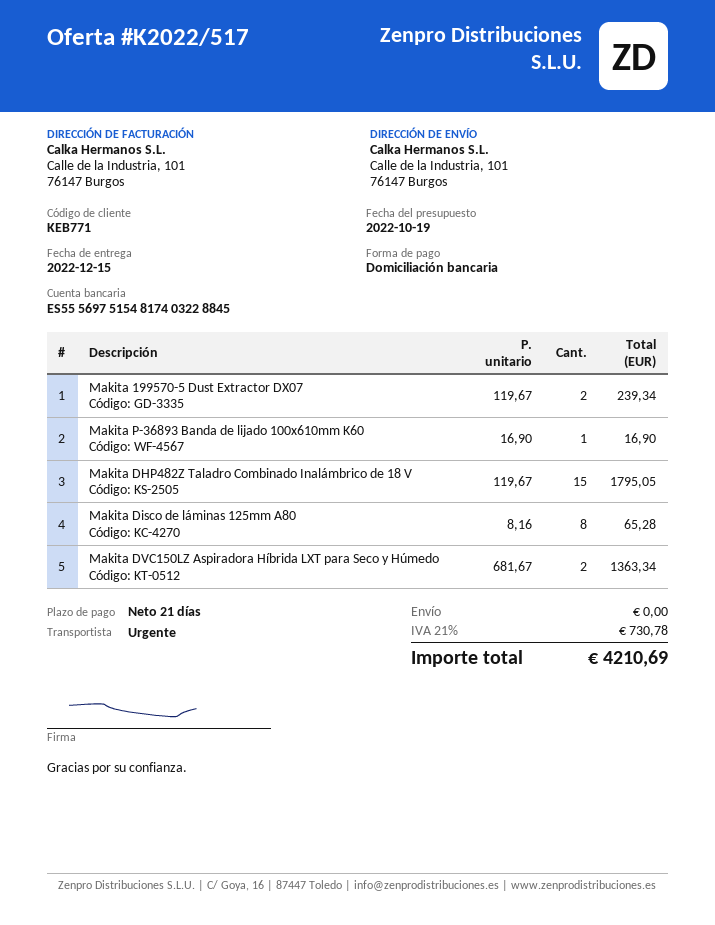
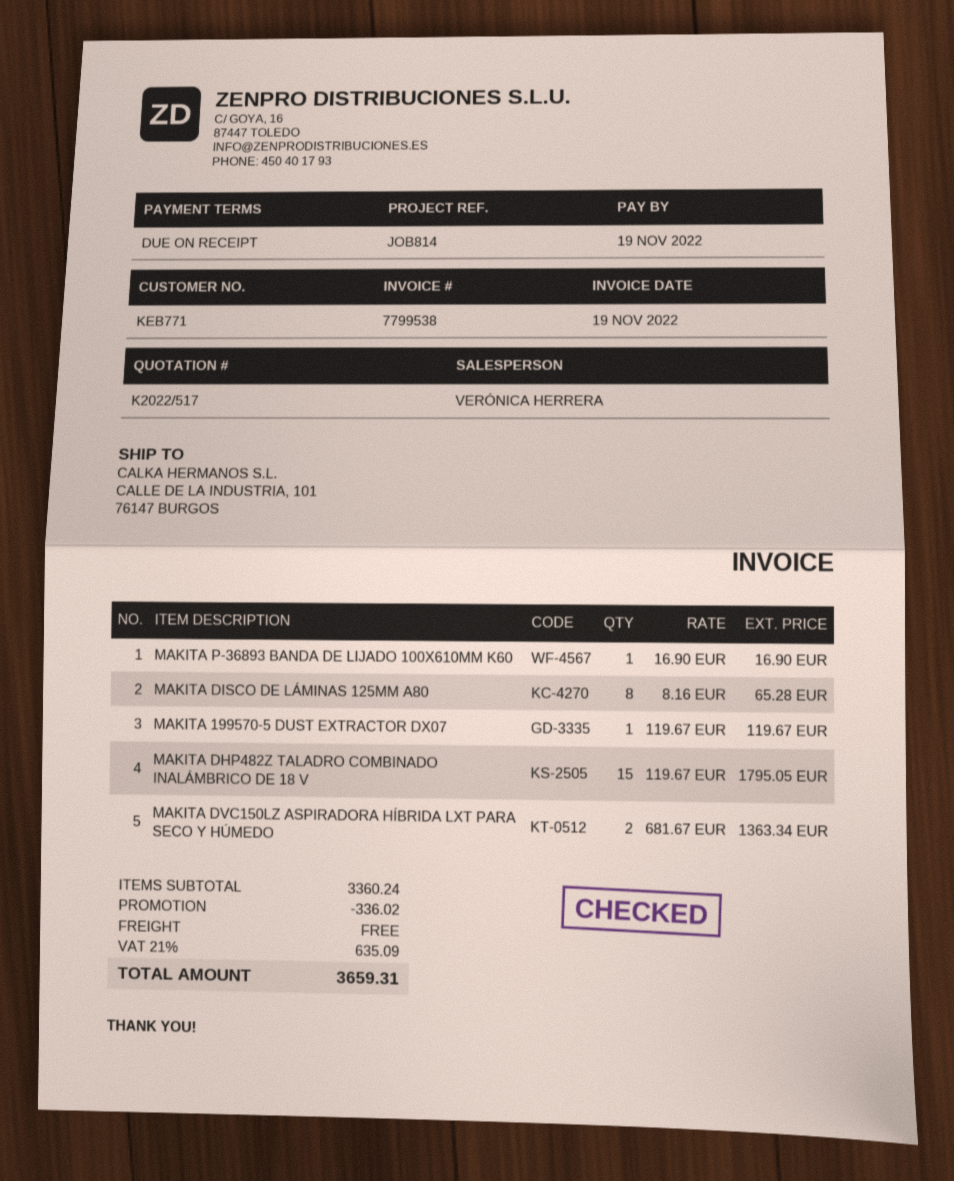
payment terms: 21 days -> on receipt
Makita 199570-5 Dust Extractor DX07: 2 x 119.67 = 239.34 -> 1 x 119.67 = 119.67
discount: none -> 336.02
tax: 21% = 730.78 -> 21% = 635.09
total: 4210.69 -> 3659.31

